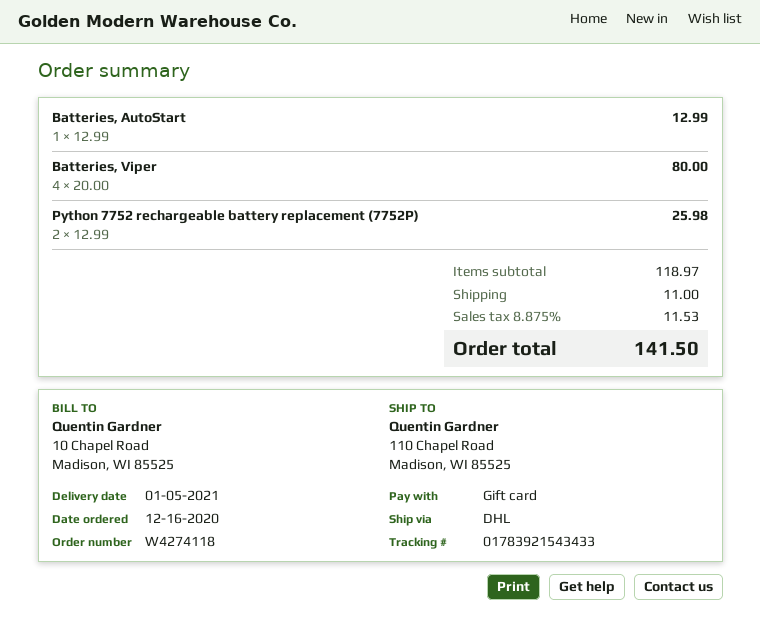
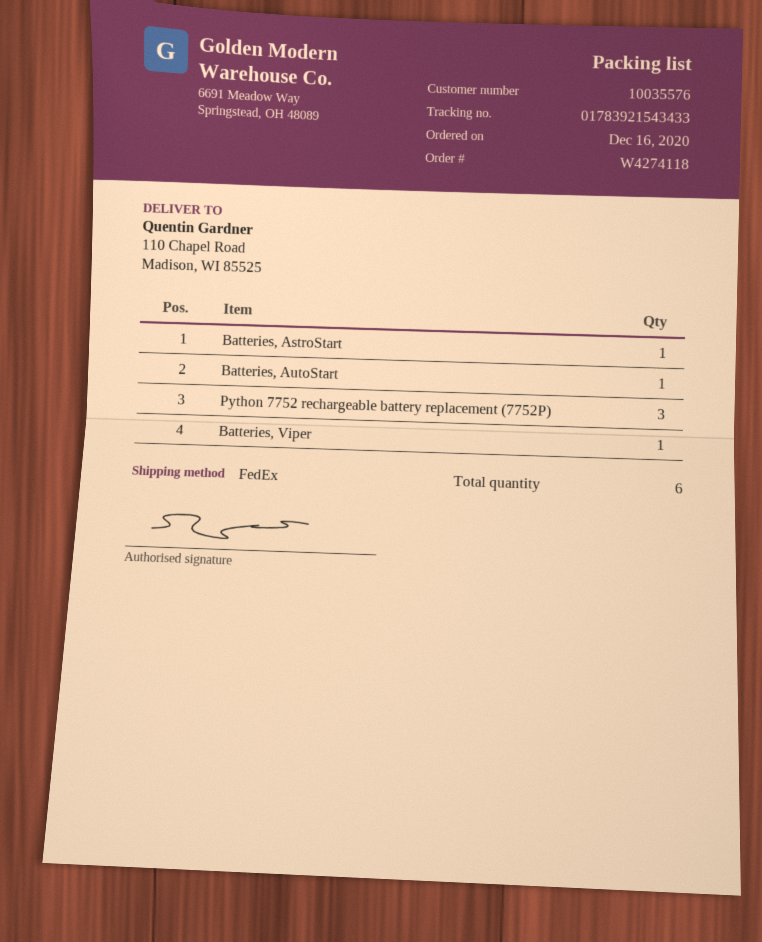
shipping method: DHL -> FedEx
Batteries, Viper: 4 -> 1
Python 7752 rechargeable battery replacement (7752P): 2 -> 3
Batteries, AstroStart: none -> 1

